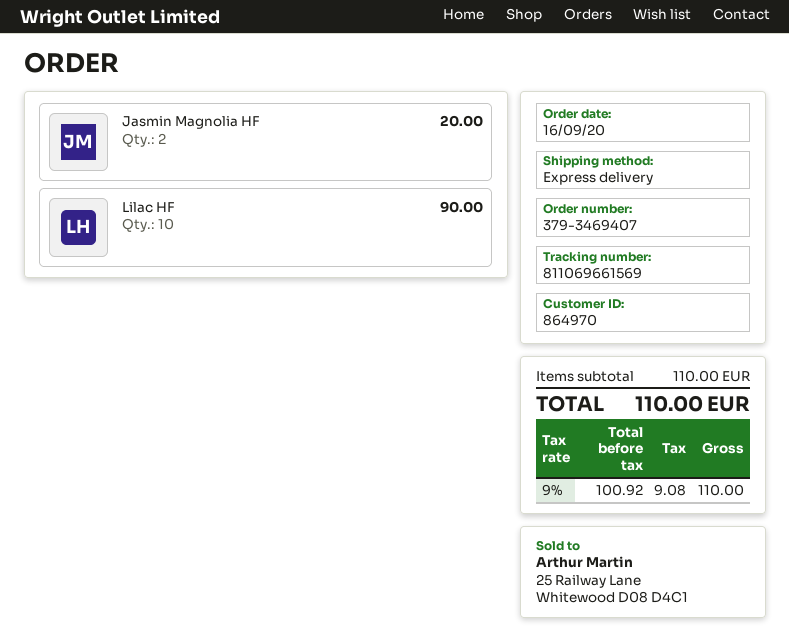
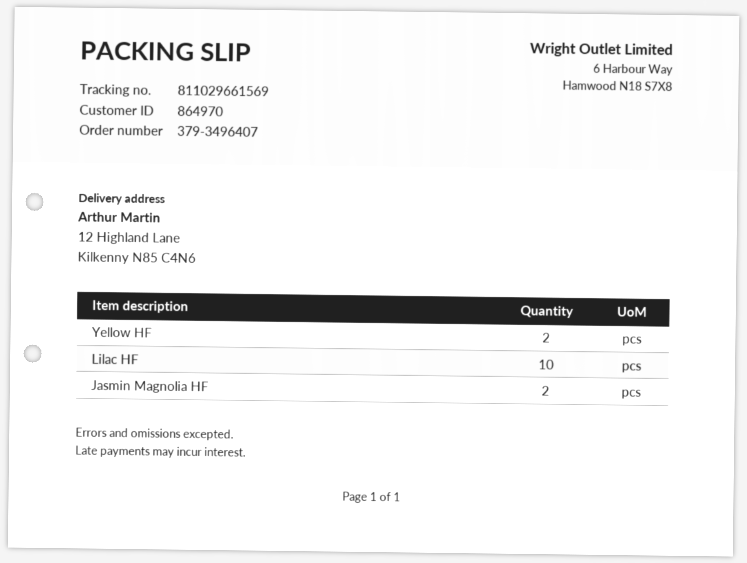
order number: 379-3469407 -> 379-3496407
tracking number: 811069661569 -> 811029661569
Yellow HF: none -> 2

